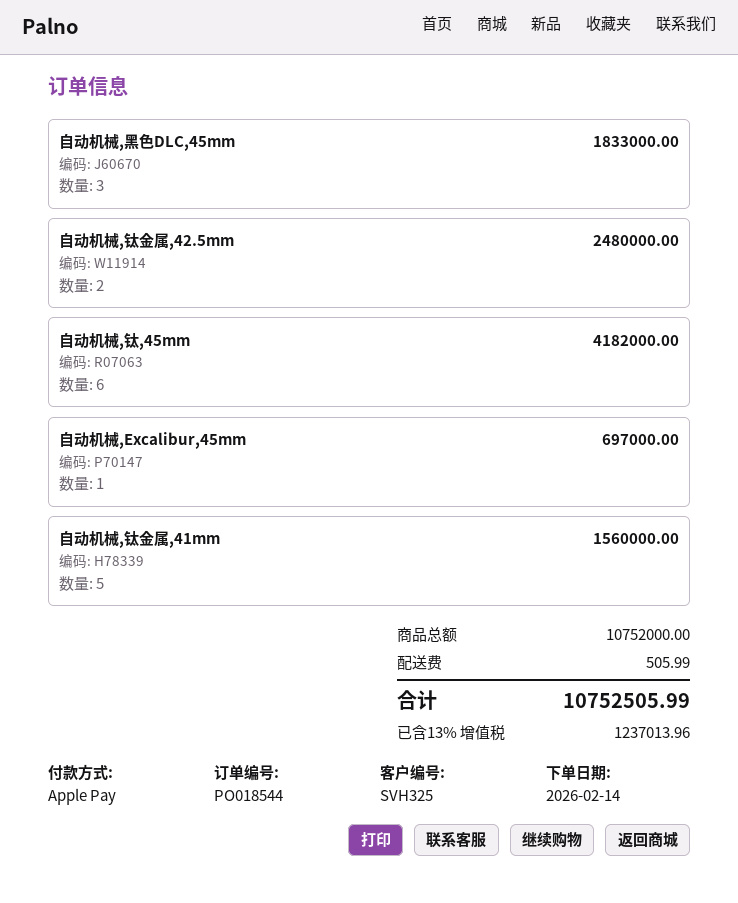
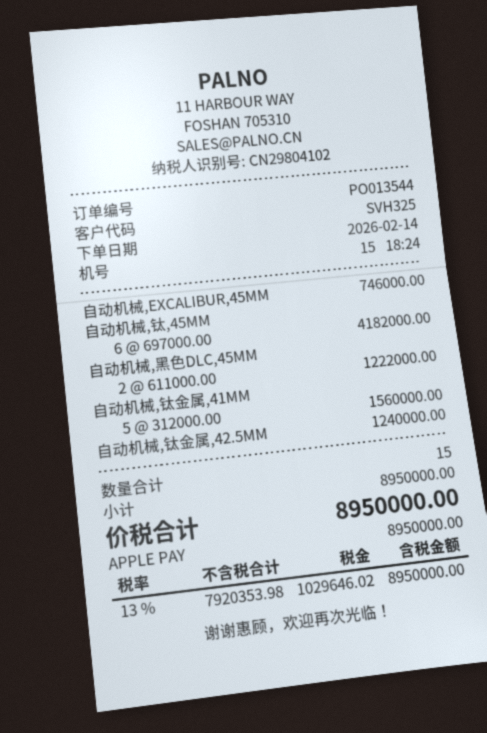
order number: PO018544 -> PO013544
自动机械,黑色DLC,45mm: 3 for 1833000.00 -> 2 for 1222000.00
自动机械,钛金属,42.5mm: 2 for 2480000.00 -> 1 for 1240000.00
自动机械,Excalibur,45mm: 1 for 697000.00 -> 1 for 746000.00
subtotal: 10752000.00 -> 8950000.00
shipping: 505.99 -> none
tax: 13% = 1237013.96 -> 13% = 1029646.02
total: 10752505.99 -> 8950000.00

